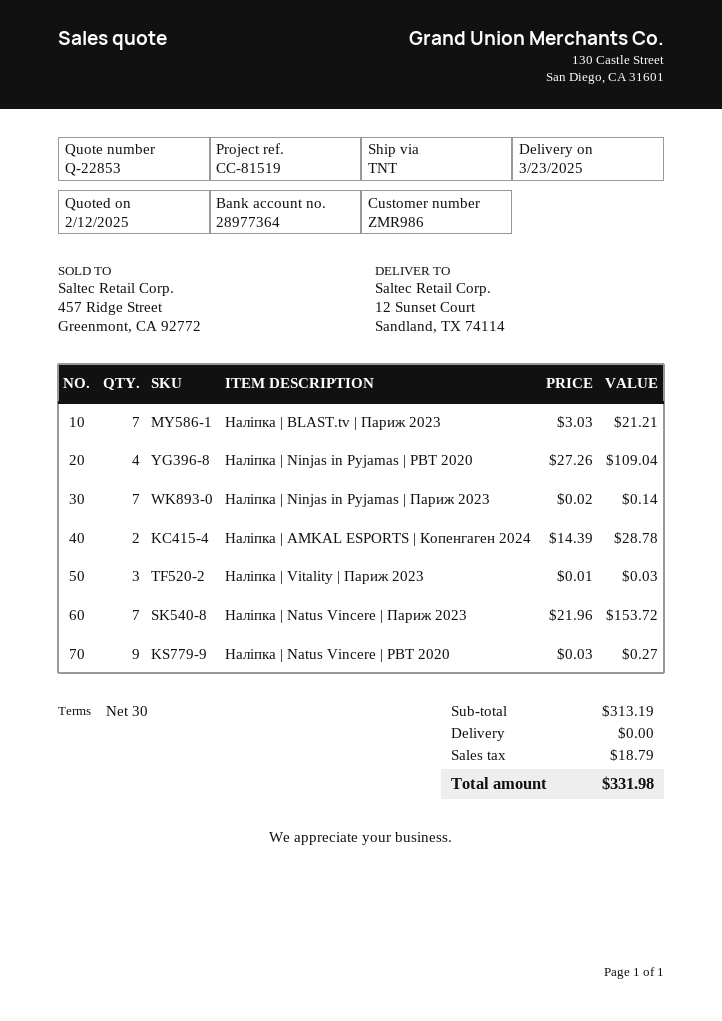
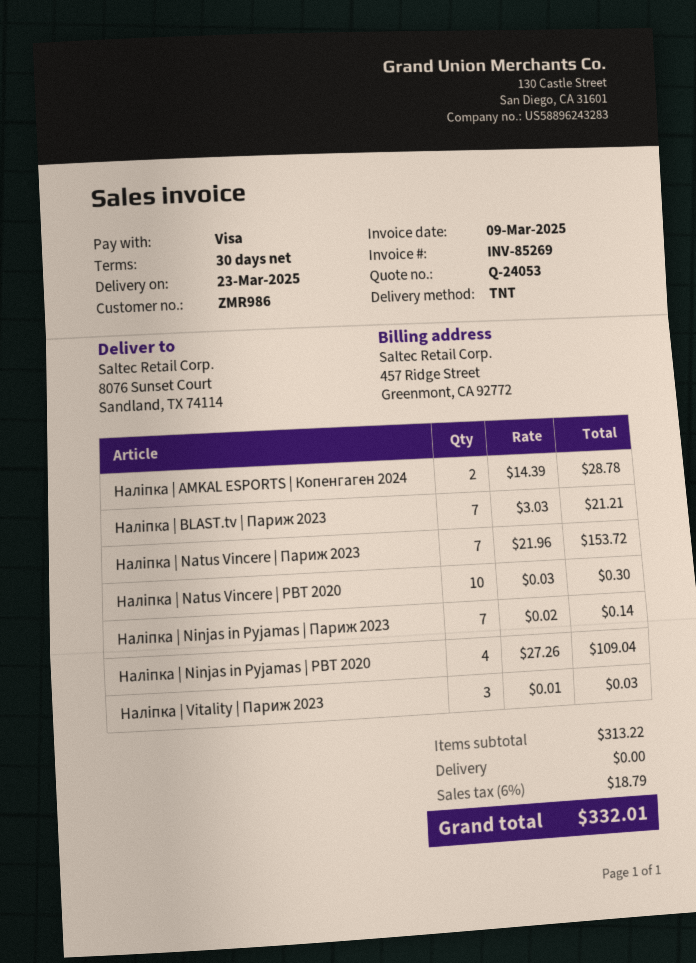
quote number: Q-22853 -> Q-24053
ship to: 12 Sunset Court, Sandland, TX 74114 -> 8076 Sunset Court, Sandland, TX 74114
Наліпка | Natus Vincere | РВТ 2020: 9 x 0.03 = 0.27 -> 10 x 0.03 = 0.30
subtotal: 313.19 -> 313.22
total: 331.98 -> 332.01

